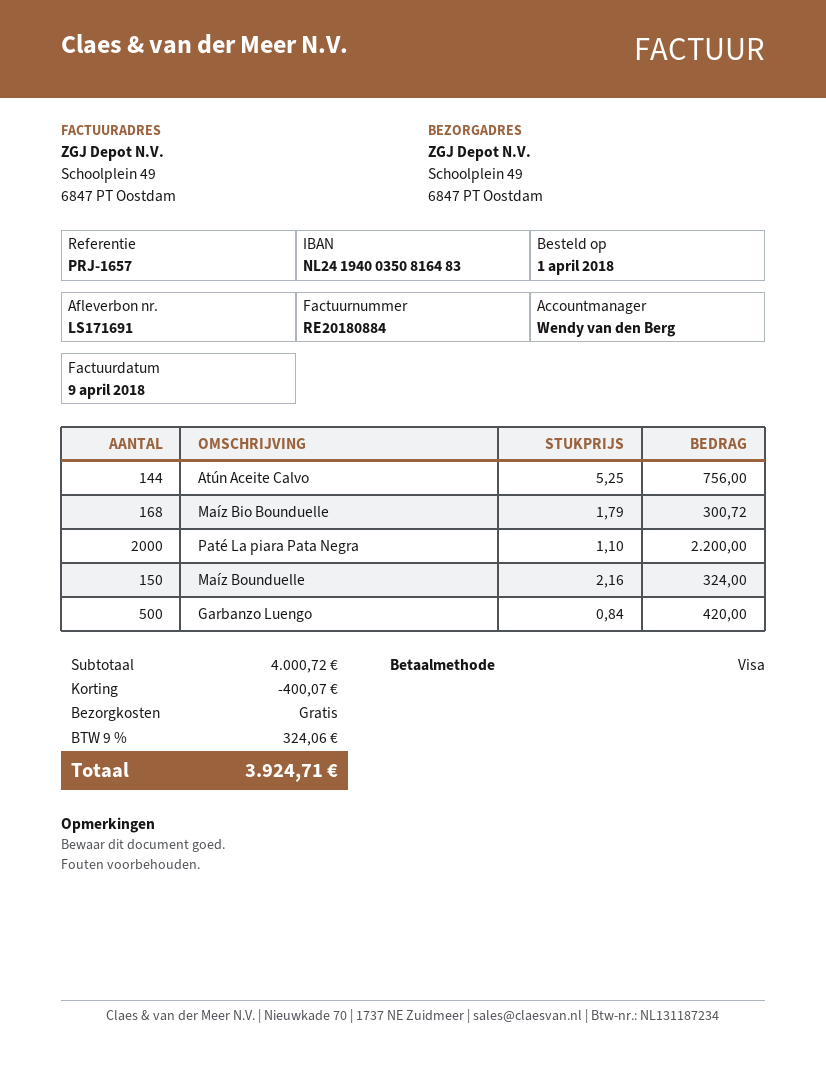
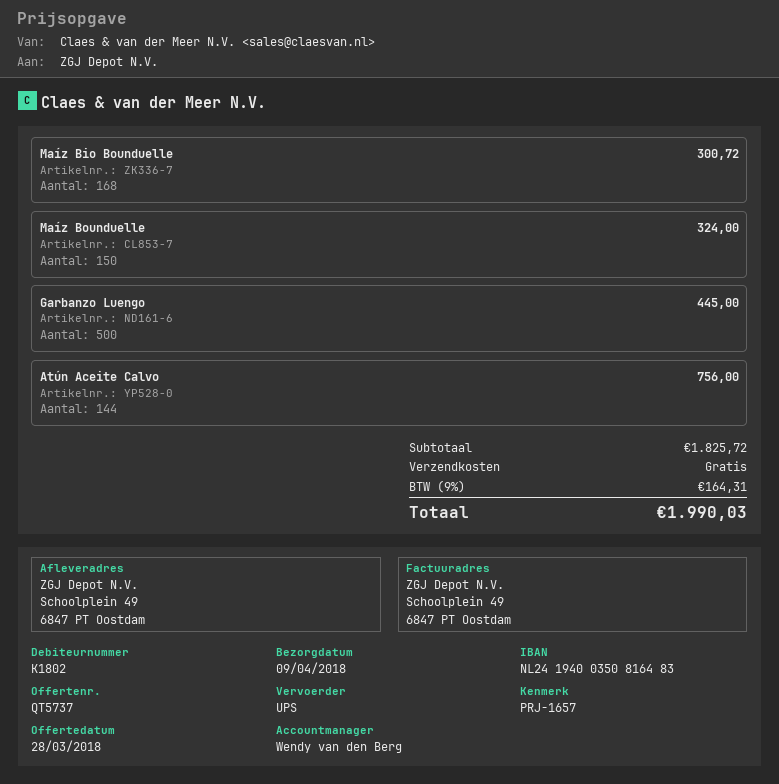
Paté La piara Pata Negra: 2000 for 2200.00 -> none
Garbanzo Luengo: 500 for 420.00 -> 500 for 445.00
subtotal: 4000.72 -> 1825.72
discount: 400.07 -> none
tax: 9% = 324.06 -> 9% = 164.31
total: 3924.71 -> 1990.03

